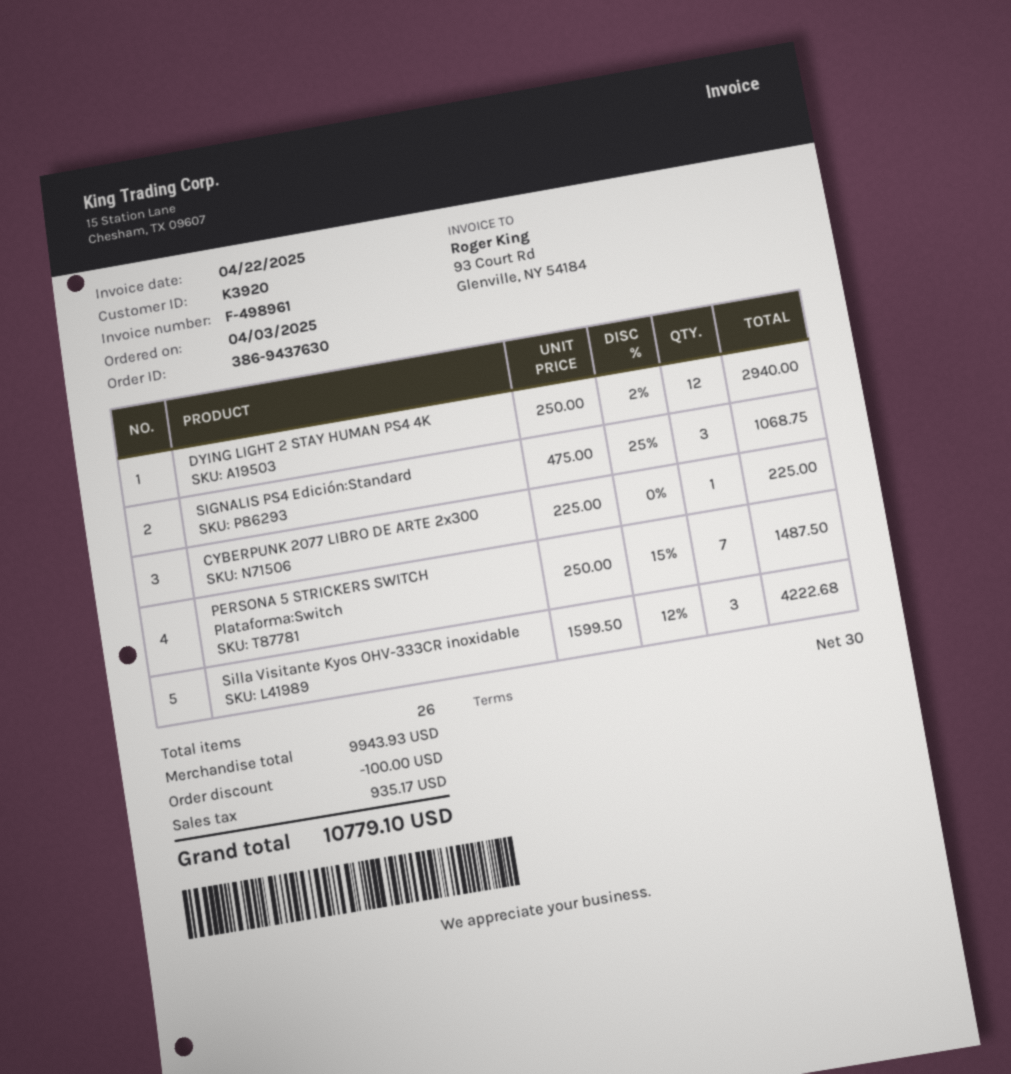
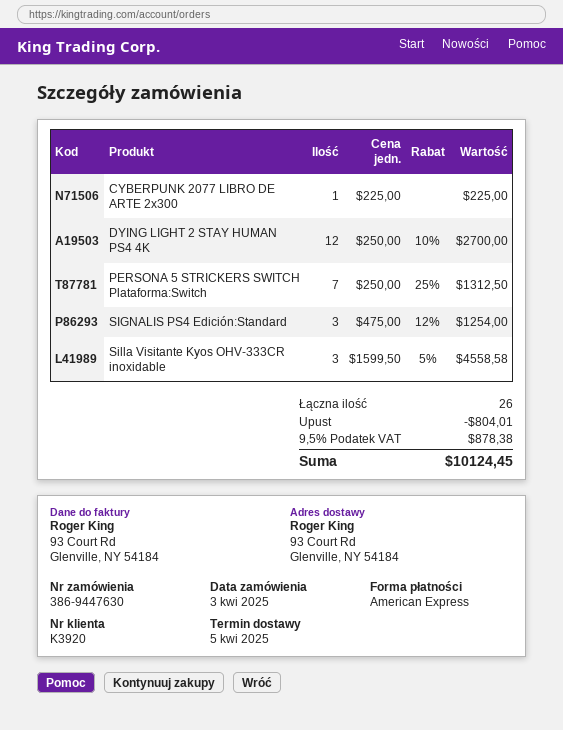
order number: 386-9437630 -> 386-9447630
DYING LIGHT 2 STAY HUMAN PS4 4K: 12 x 250.00 - 2% = 2940.00 -> 12 x 250.00 - 10% = 2700.00
SIGNALIS PS4 Edición:Standard: 3 x 475.00 - 25% = 1068.75 -> 3 x 475.00 - 12% = 1254.00
PERSONA 5 STRICKERS SWITCH Plataforma:Switch: 7 x 250.00 - 15% = 1487.50 -> 7 x 250.00 - 25% = 1312.50
Silla Visitante Kyos OHV-333CR inoxidable: 3 x 1599.50 - 12% = 4222.68 -> 3 x 1599.50 - 5% = 4558.58
discount: 100.00 -> 804.01
tax: 935.17 -> 878.38
total: 10779.10 -> 10124.45

